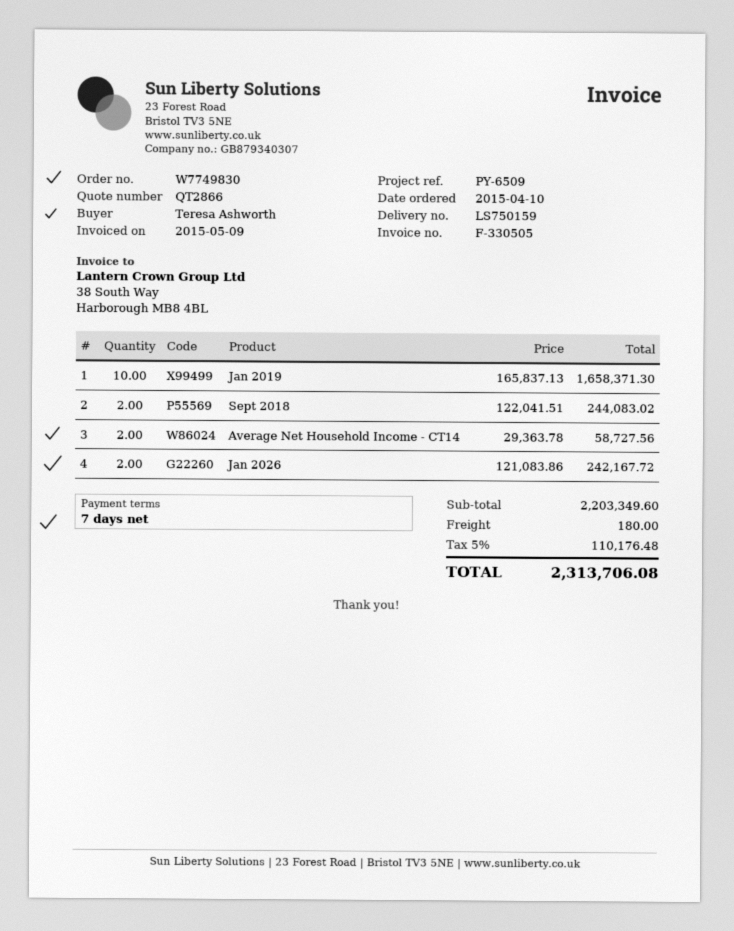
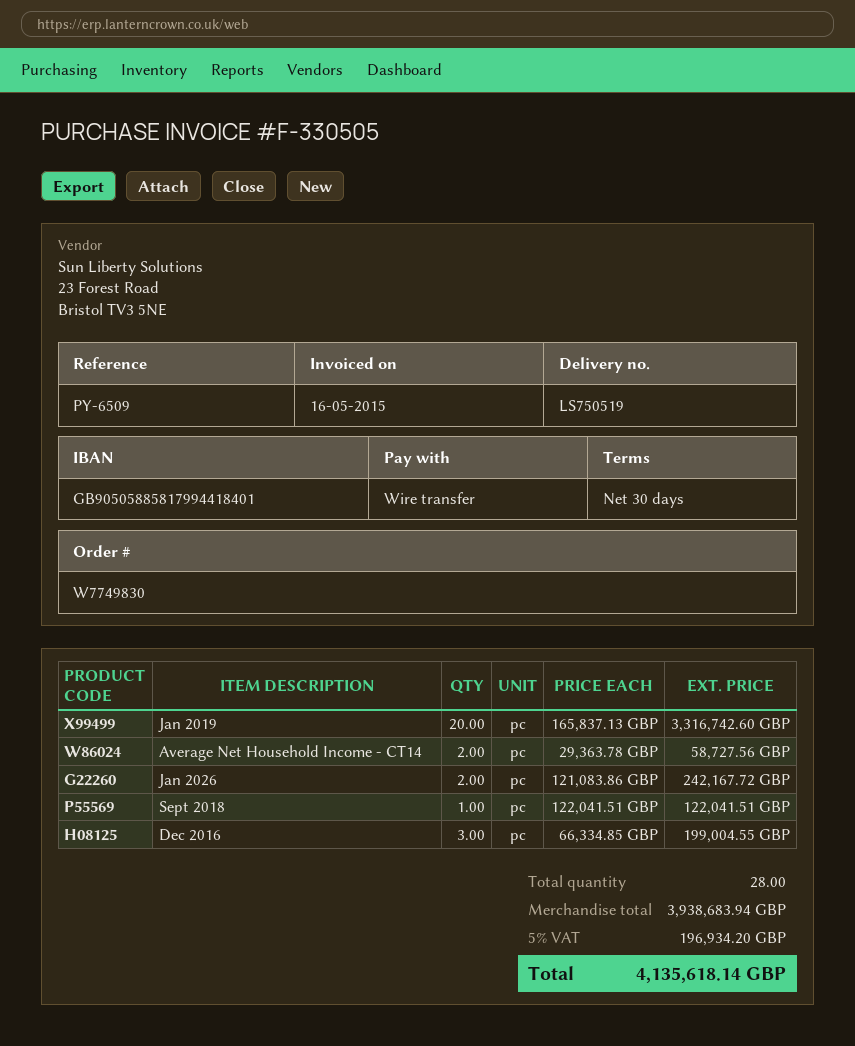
delivery note number: LS750159 -> LS750519
invoice date: 2015-05-09 -> 2015-05-16
payment terms: 7 days -> 30 days
Jan 2019: 10 x 165837.13 = 1658371.30 -> 20 x 165837.13 = 3316742.60
Sept 2018: 2 x 122041.51 = 244083.02 -> 1 x 122041.51 = 122041.51
Dec 2016: none -> 3 x 66334.85 = 199004.55
subtotal: 2203349.60 -> 3938683.94
shipping: 180.00 -> none
tax: 5% = 110176.48 -> 5% = 196934.20
total: 2313706.08 -> 4135618.14

